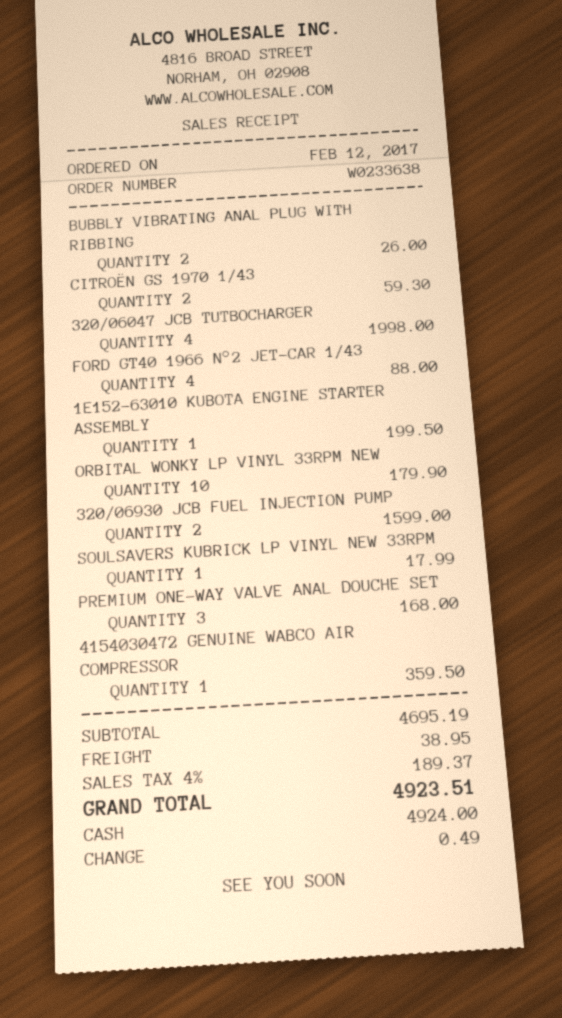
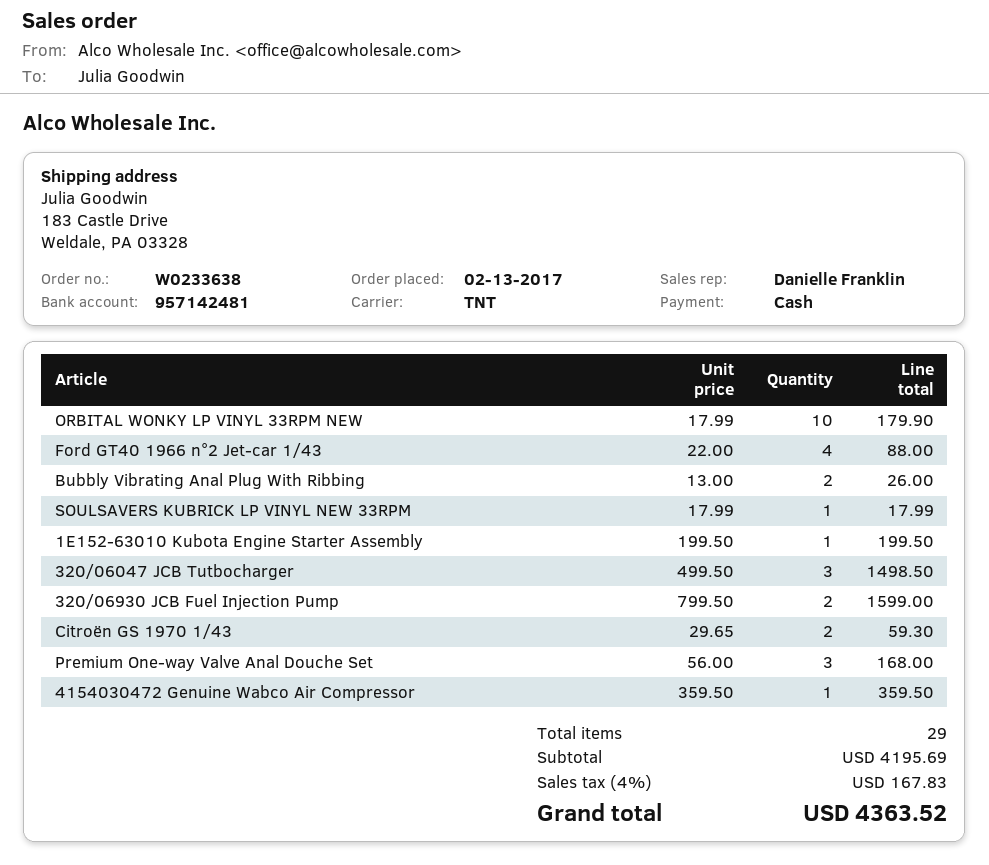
order date: 2017-02-12 -> 2017-02-13
320/06047 JCB TUTBOCHARGER: 4 for 1998.00 -> 3 for 1498.50
subtotal: 4695.19 -> 4195.69
shipping: 38.95 -> none
tax: 4% = 189.37 -> 4% = 167.83
total: 4923.51 -> 4363.52

